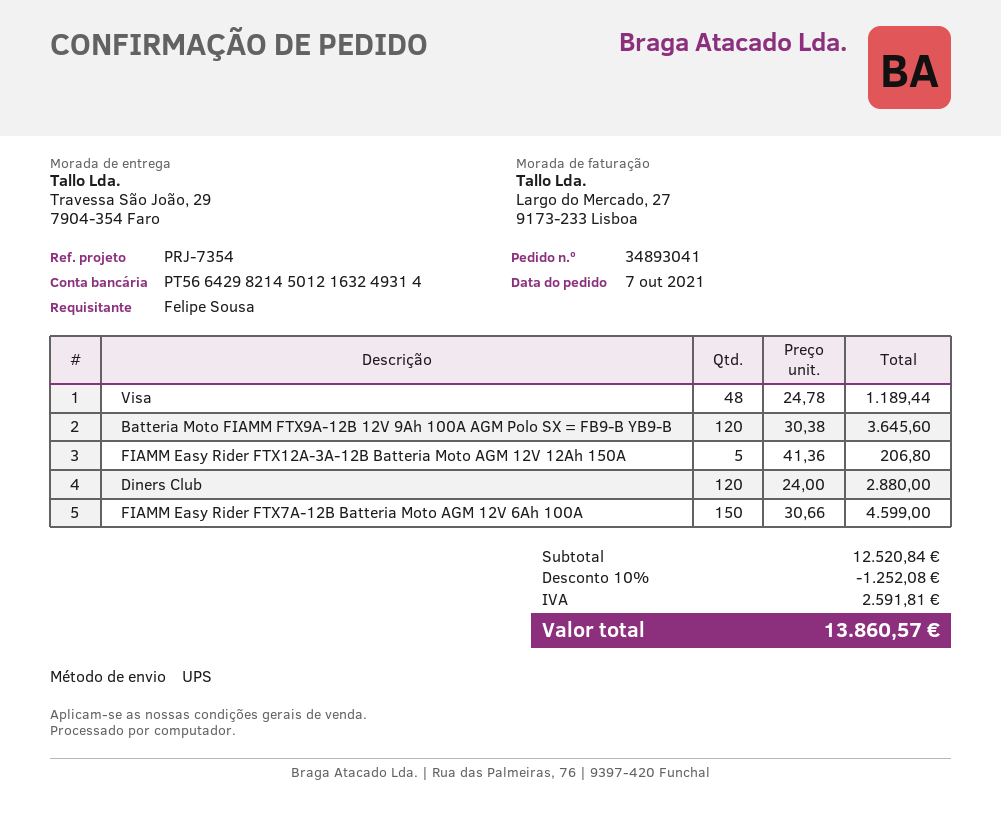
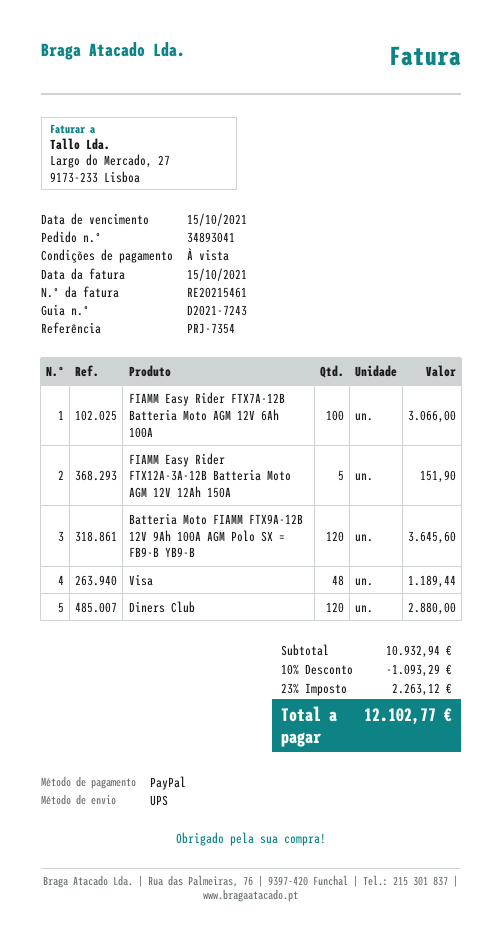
FIAMM Easy Rider FTX12A-3A-12B Batteria Moto AGM 12V 12Ah 150A: 5 for 206.80 -> 5 for 151.90
FIAMM Easy Rider FTX7A-12B Batteria Moto AGM 12V 6Ah 100A: 150 for 4599.00 -> 100 for 3066.00
subtotal: 12520.84 -> 10932.94
discount: 10% = 1252.08 -> 10% = 1093.29
tax: 2591.81 -> 2263.12
total: 13860.57 -> 12102.77

